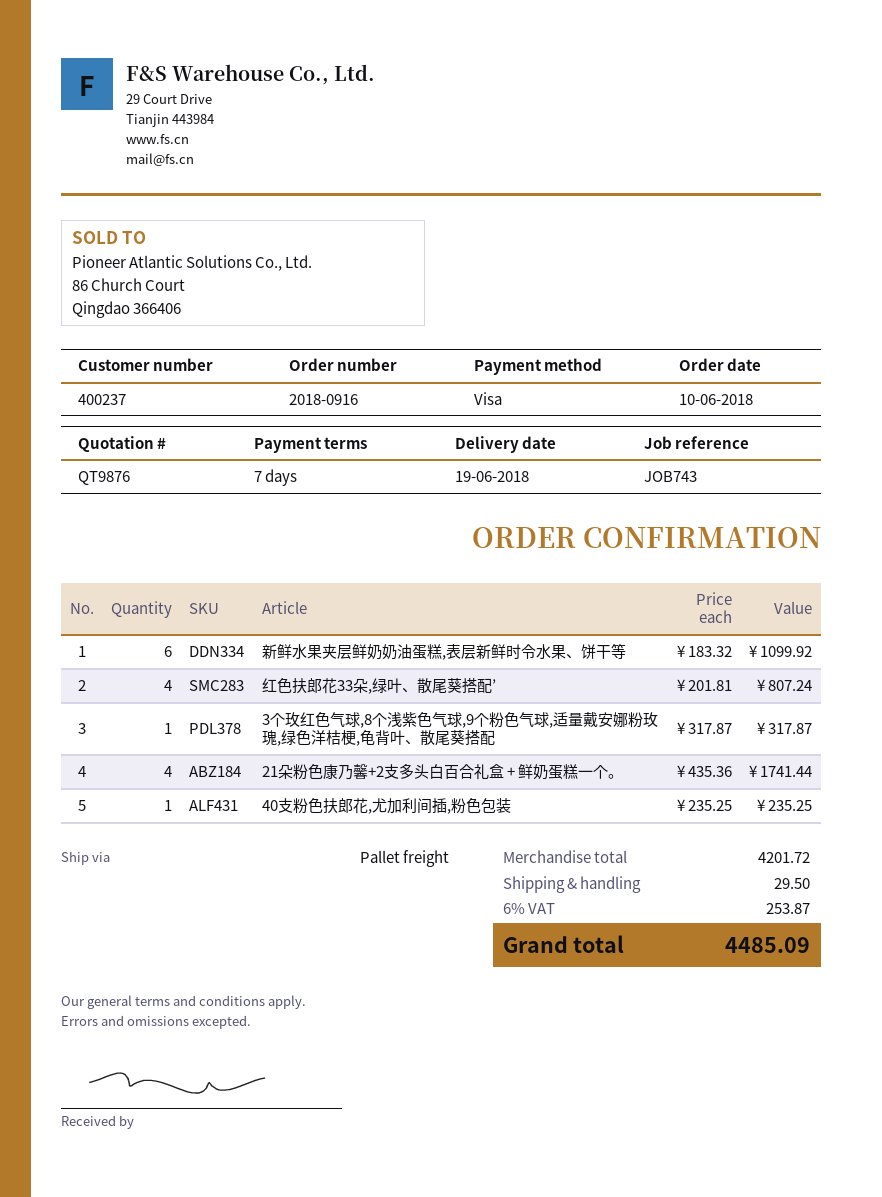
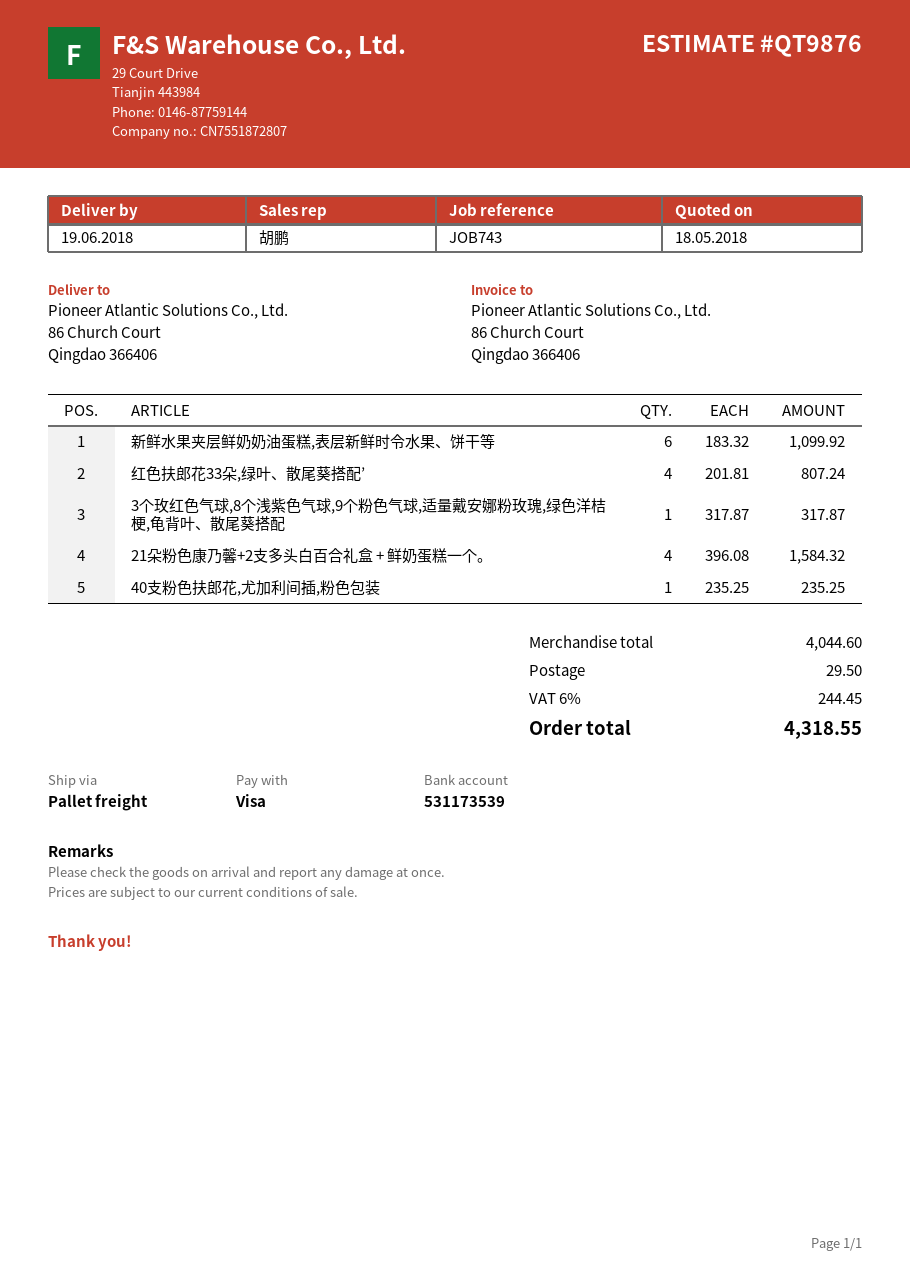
21朵粉色康乃馨+2支多头白百合礼盒 + 鲜奶蛋糕一个。: 4 x 435.36 = 1741.44 -> 4 x 396.08 = 1584.32
subtotal: 4201.72 -> 4044.60
tax: 6% = 253.87 -> 6% = 244.45
total: 4485.09 -> 4318.55

